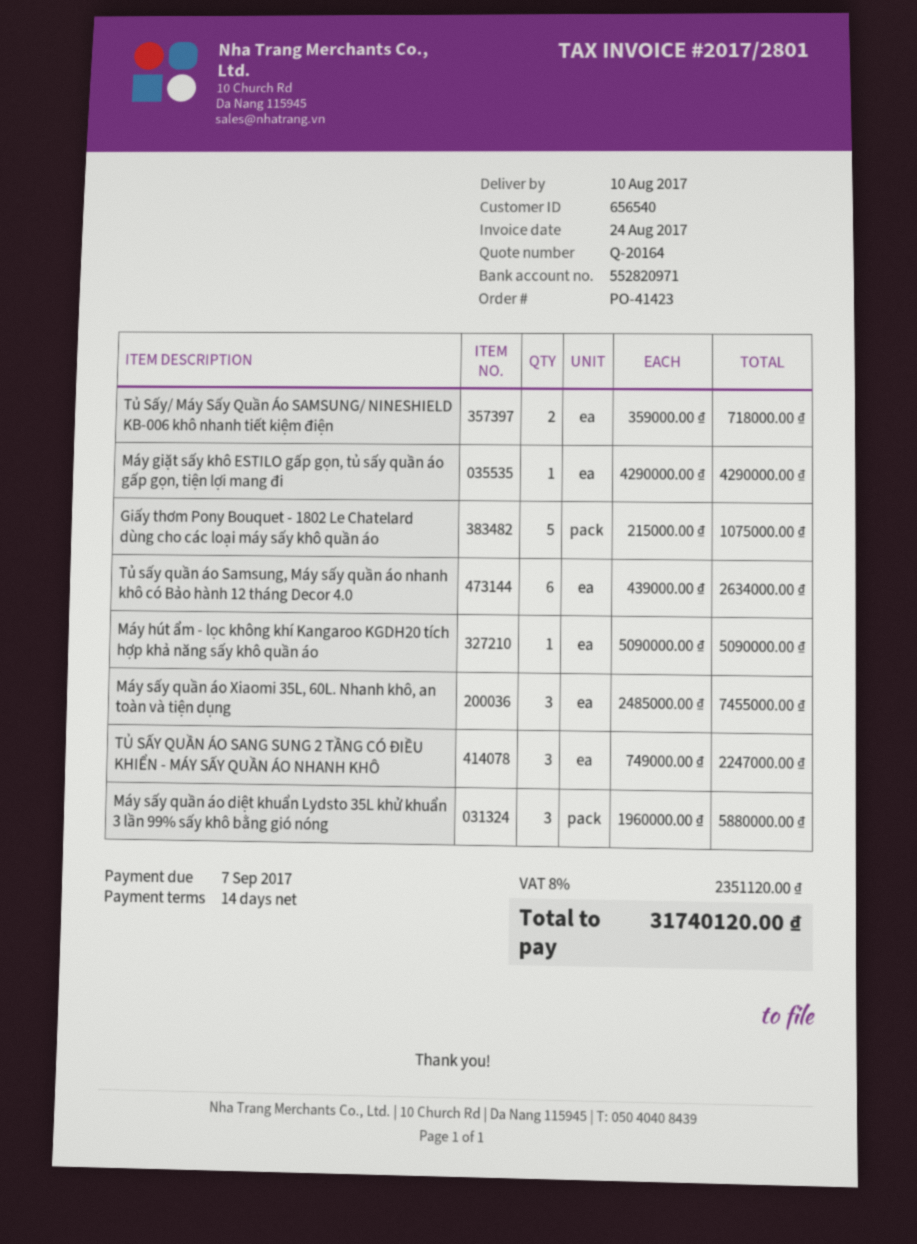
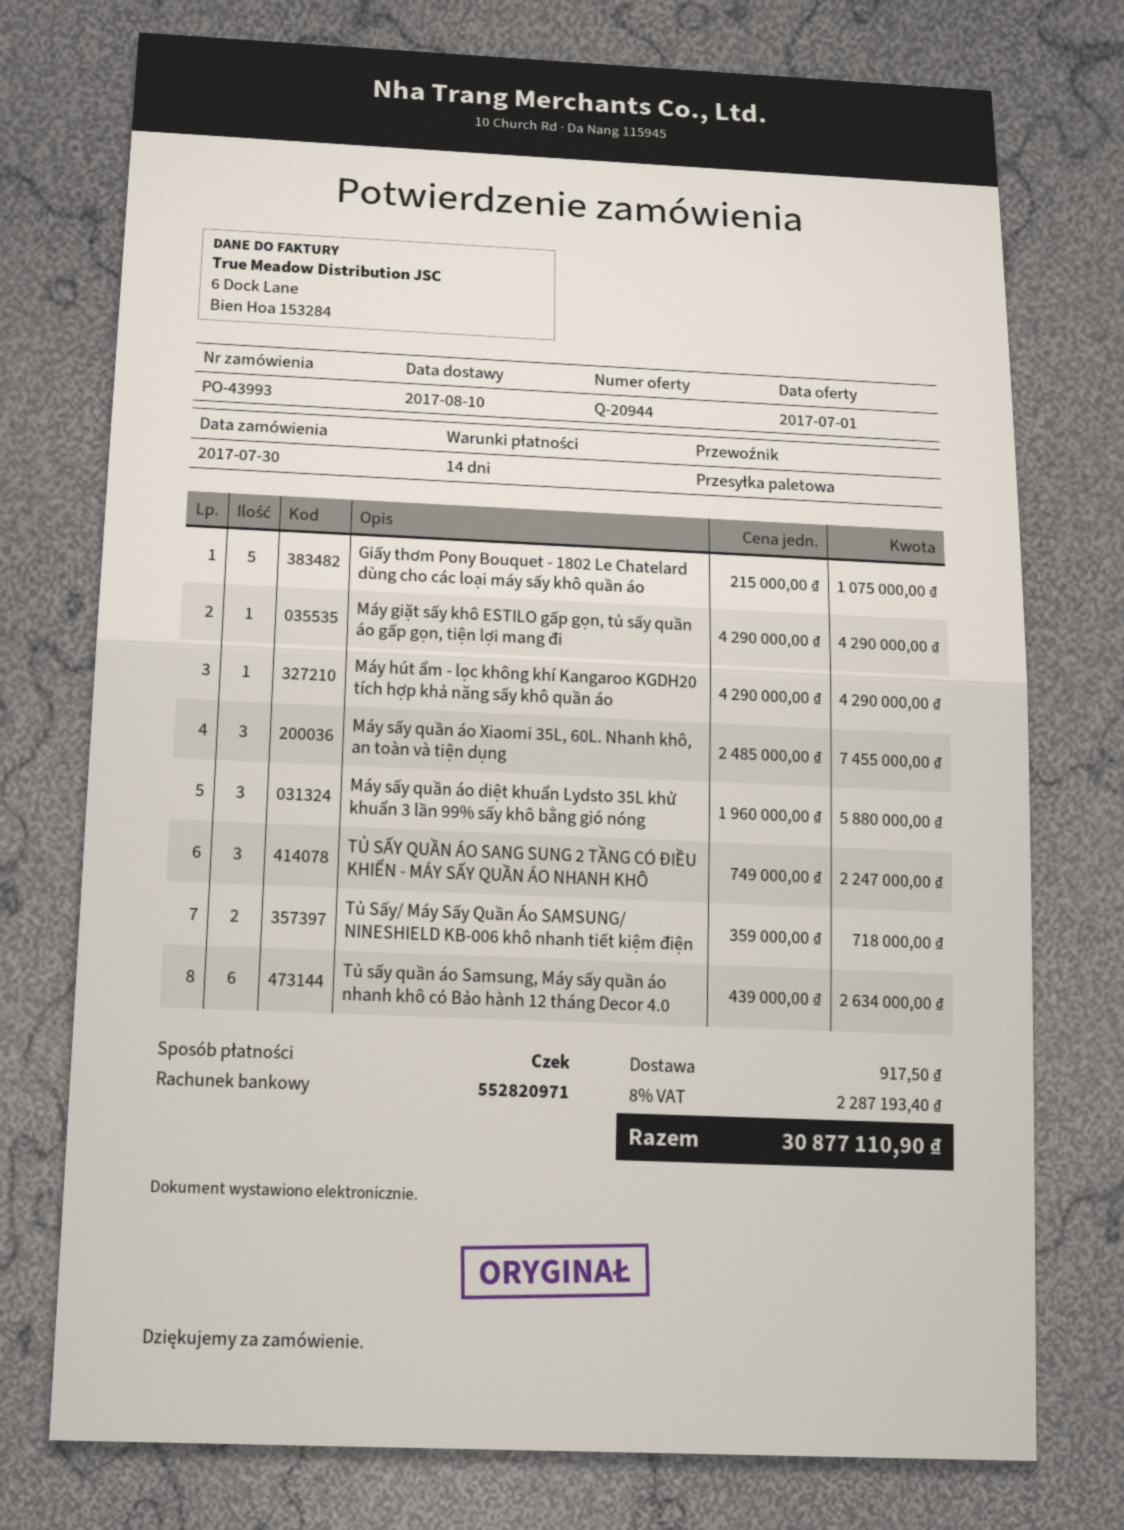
quote number: Q-20164 -> Q-20944
order number: PO-41423 -> PO-43993
Máy hút ẩm - lọc không khí Kangaroo KGDH20 tích hợp khả năng sấy khô quần áo: 1 x 5090000.00 = 5090000.00 -> 1 x 4290000.00 = 4290000.00
shipping: none -> 917.50
tax: 8% = 2351120.00 -> 8% = 2287193.40
total: 31740120.00 -> 30877110.90

